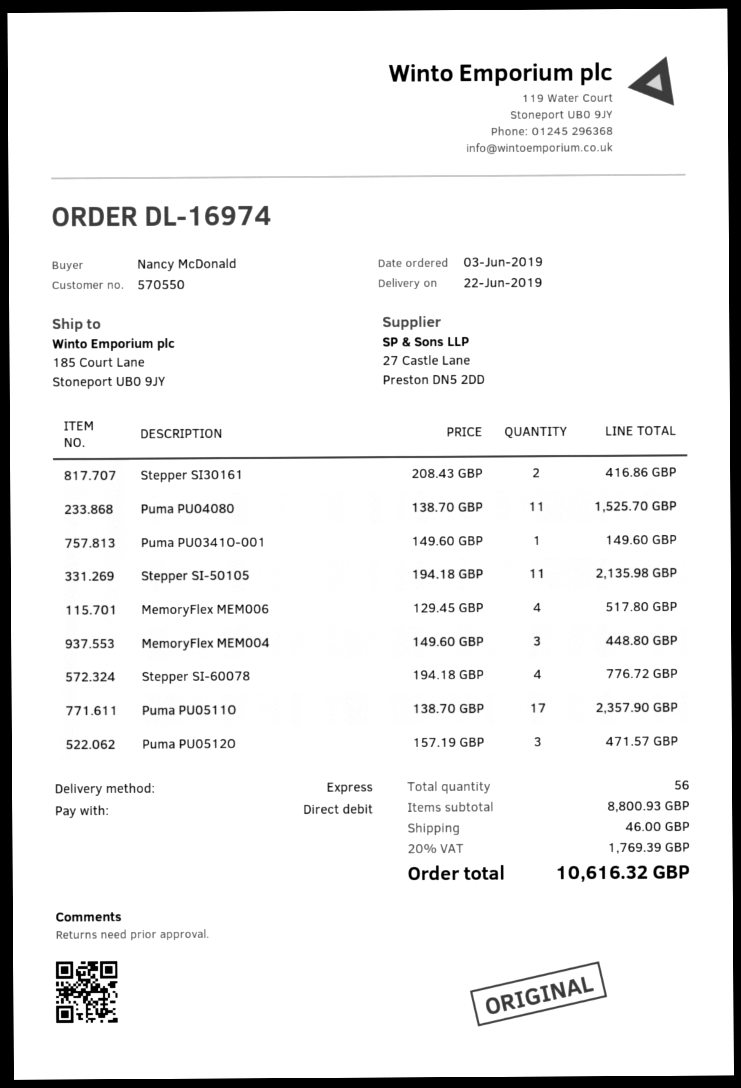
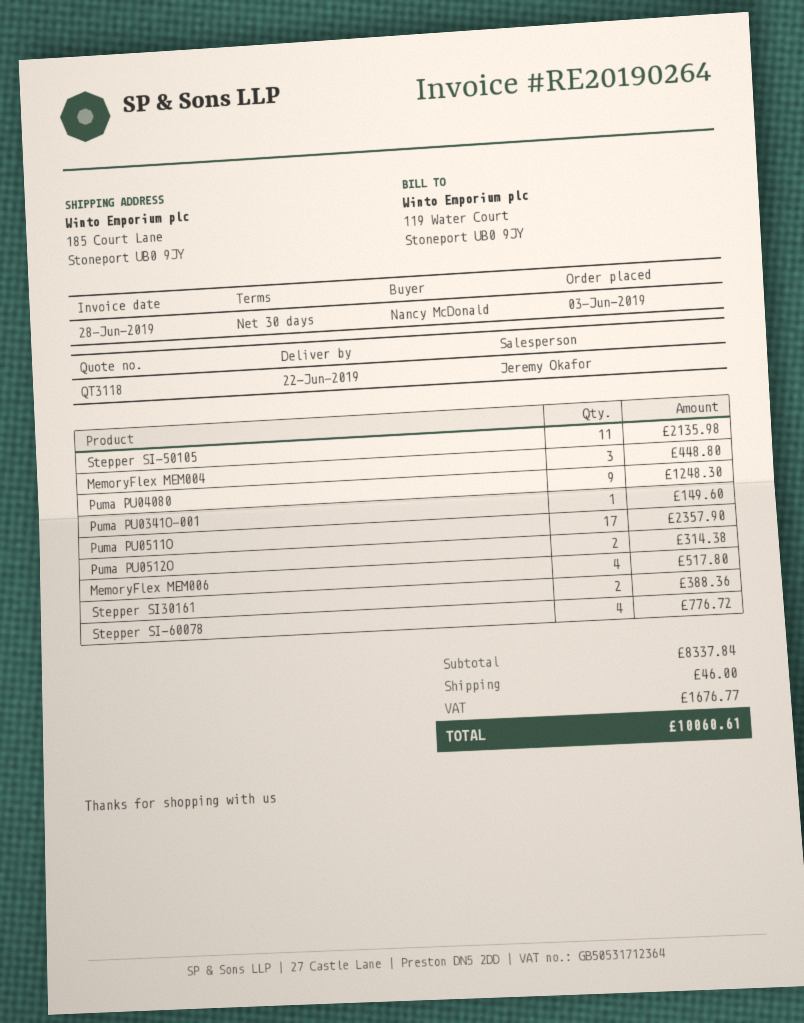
Stepper SI30161: 2 for 416.86 -> 2 for 388.36
Puma PU04080: 11 for 1525.70 -> 9 for 1248.30
Puma PU0512O: 3 for 471.57 -> 2 for 314.38
subtotal: 8800.93 -> 8337.84
tax: 1769.39 -> 1676.77
total: 10616.32 -> 10060.61

